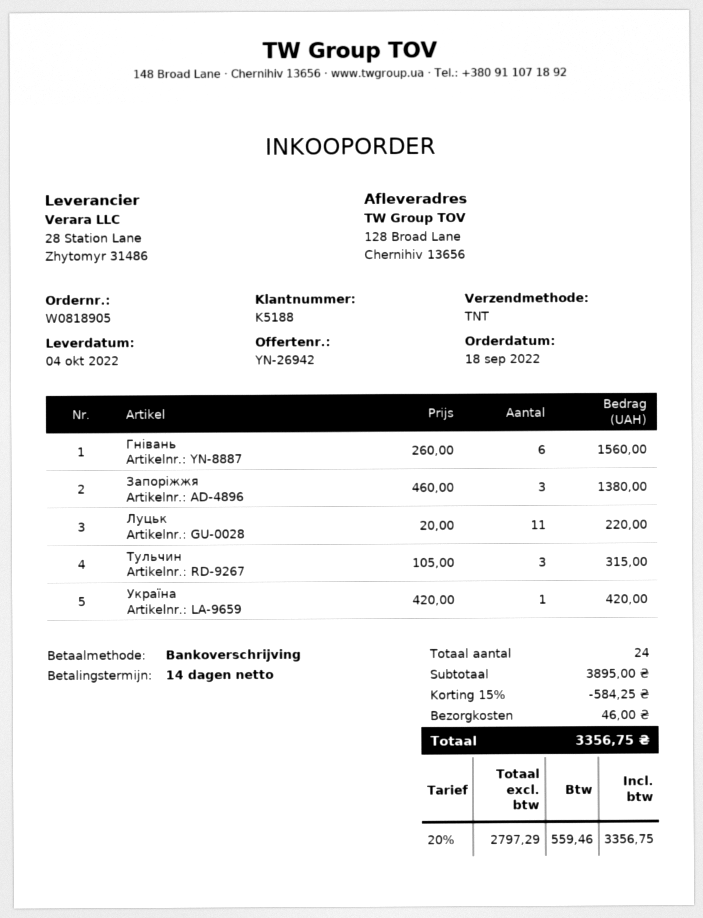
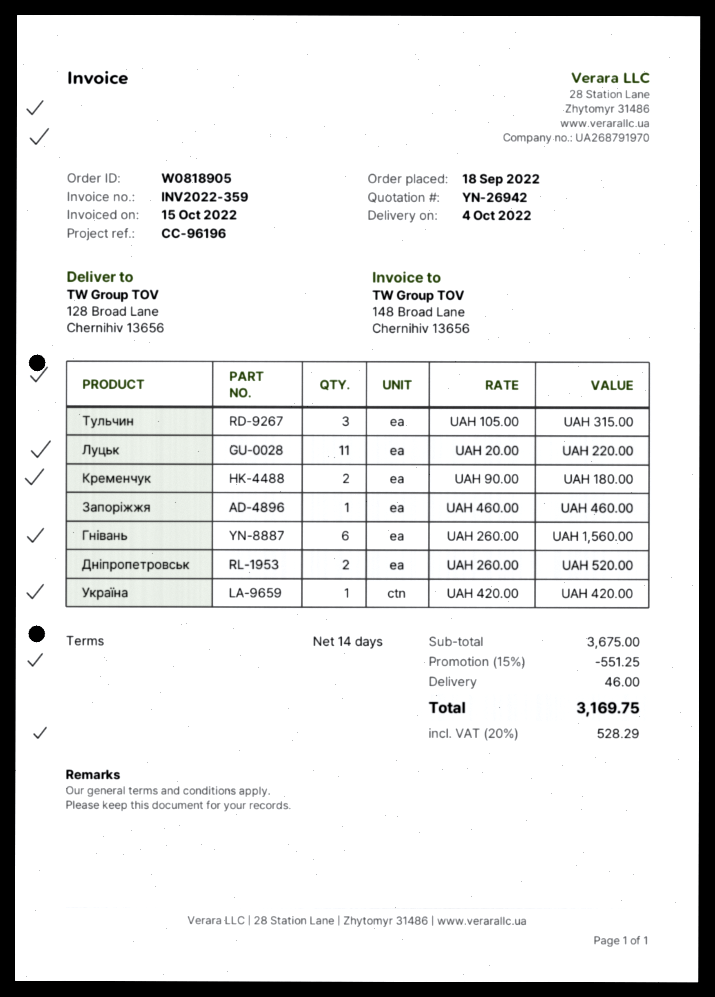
Запоріжжя: 3 x 460.00 = 1380.00 -> 1 x 460.00 = 460.00
Кременчук: none -> 2 x 90.00 = 180.00
Дніпропетровськ: none -> 2 x 260.00 = 520.00
subtotal: 3895.00 -> 3675.00
discount: 15% = 584.25 -> 15% = 551.25
tax: 20% = 559.46 -> 20% = 528.29
total: 3356.75 -> 3169.75

